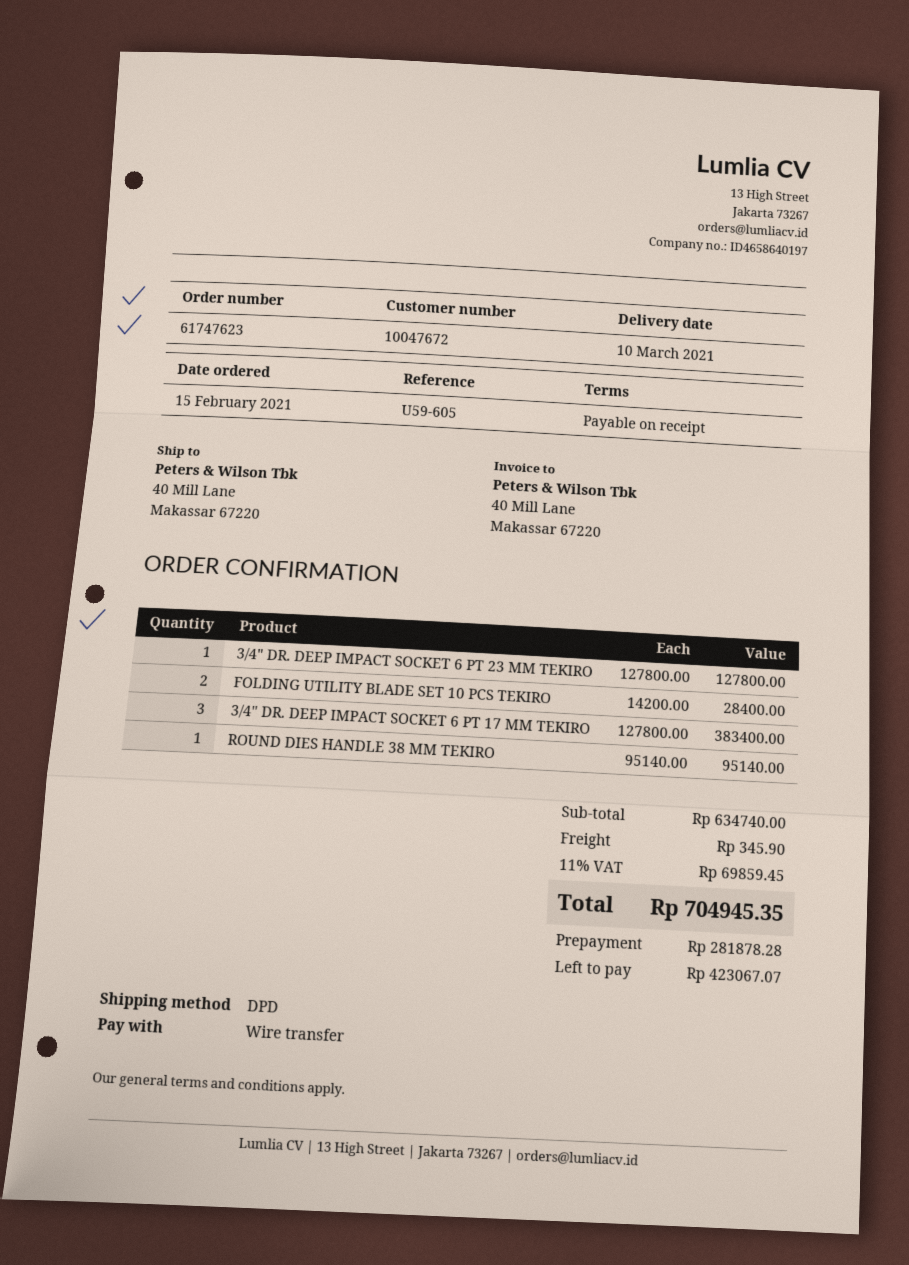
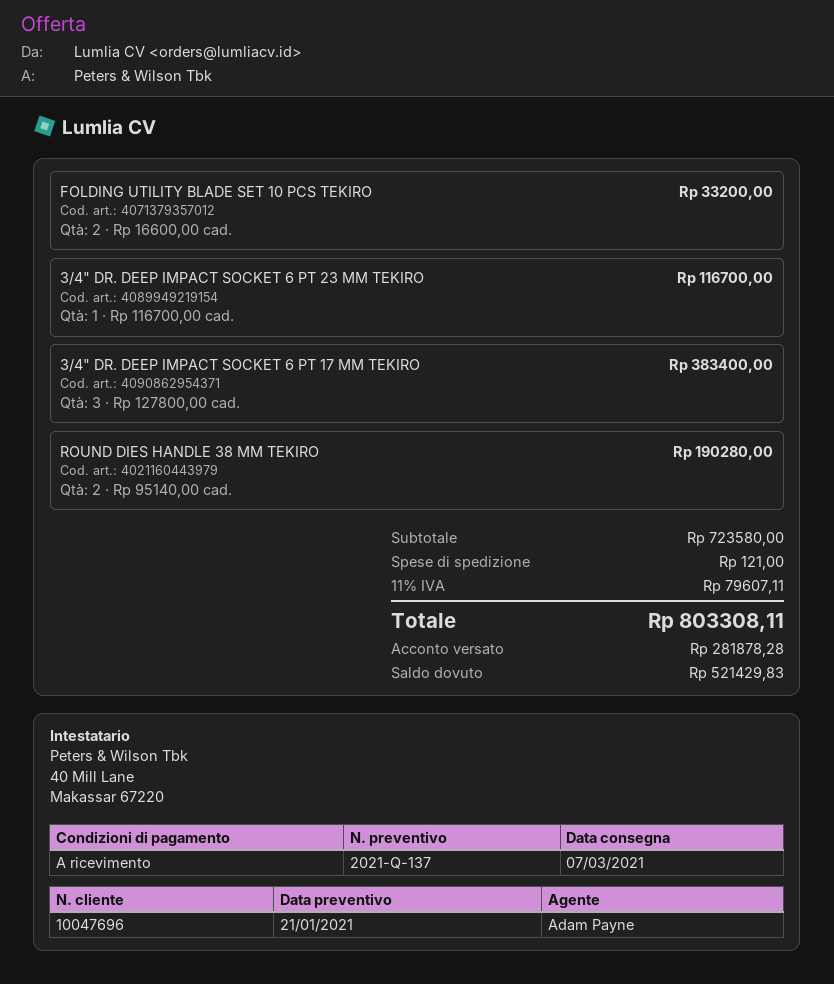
delivery date: 2021-03-10 -> 2021-03-07
customer number: 10047672 -> 10047696
3/4" DR. DEEP IMPACT SOCKET 6 PT 23 MM TEKIRO: 1 x 127800.00 = 127800.00 -> 1 x 116700.00 = 116700.00
FOLDING UTILITY BLADE SET 10 PCS TEKIRO: 2 x 14200.00 = 28400.00 -> 2 x 16600.00 = 33200.00
ROUND DIES HANDLE 38 MM TEKIRO: 1 x 95140.00 = 95140.00 -> 2 x 95140.00 = 190280.00
subtotal: 634740.00 -> 723580.00
shipping: 345.90 -> 121.00
tax: 11% = 69859.45 -> 11% = 79607.11
total: 704945.35 -> 803308.11
balance: 423067.07 -> 521429.83

